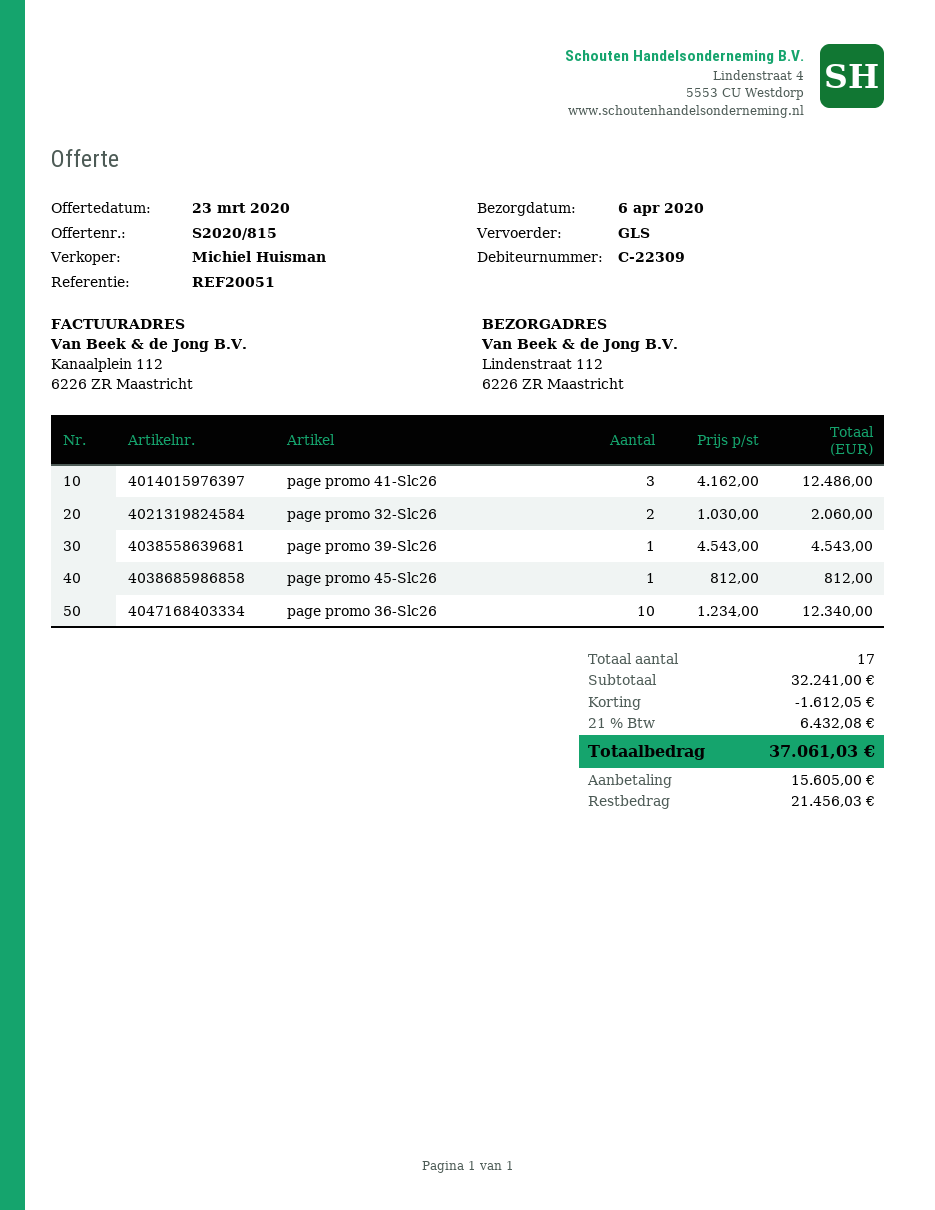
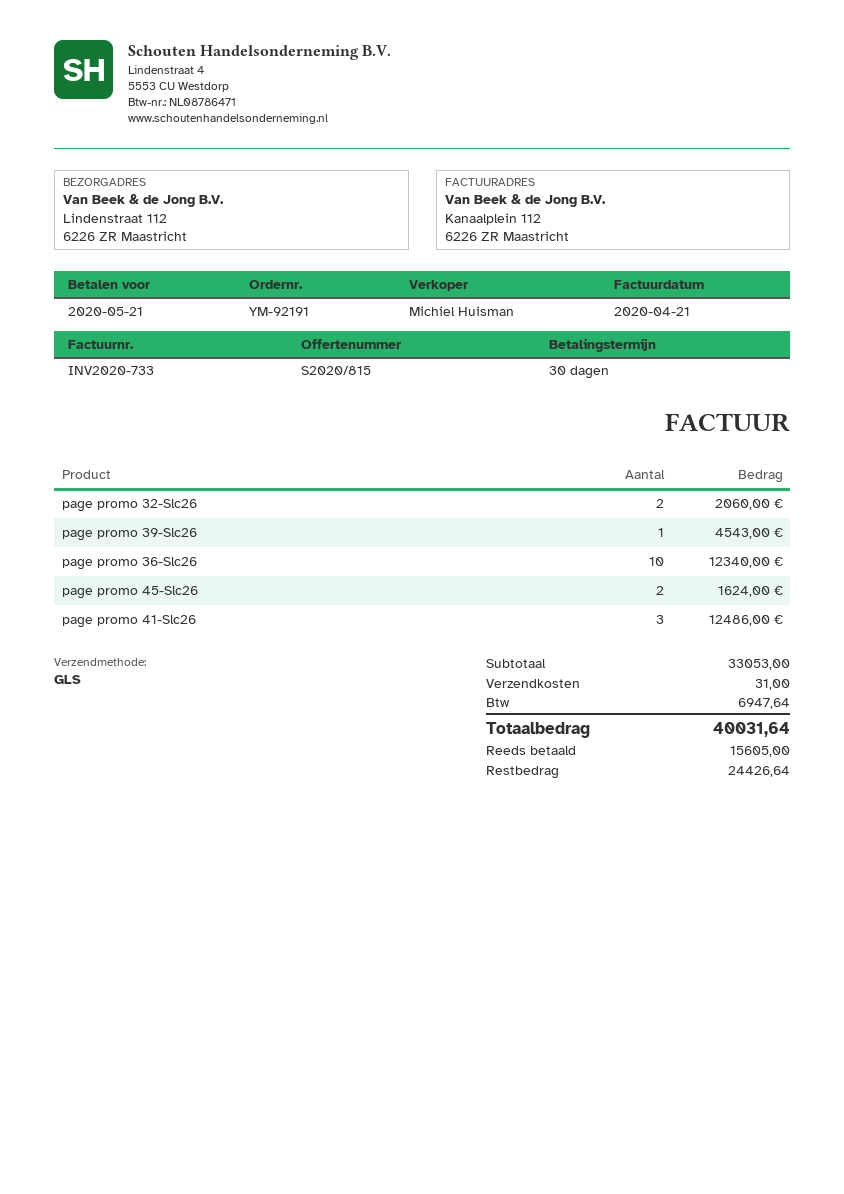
page promo 45-Slc26: 1 for 812.00 -> 2 for 1624.00
subtotal: 32241.00 -> 33053.00
discount: 1612.05 -> none
shipping: none -> 31.00
tax: 6432.08 -> 6947.64
total: 37061.03 -> 40031.64
balance: 21456.03 -> 24426.64

